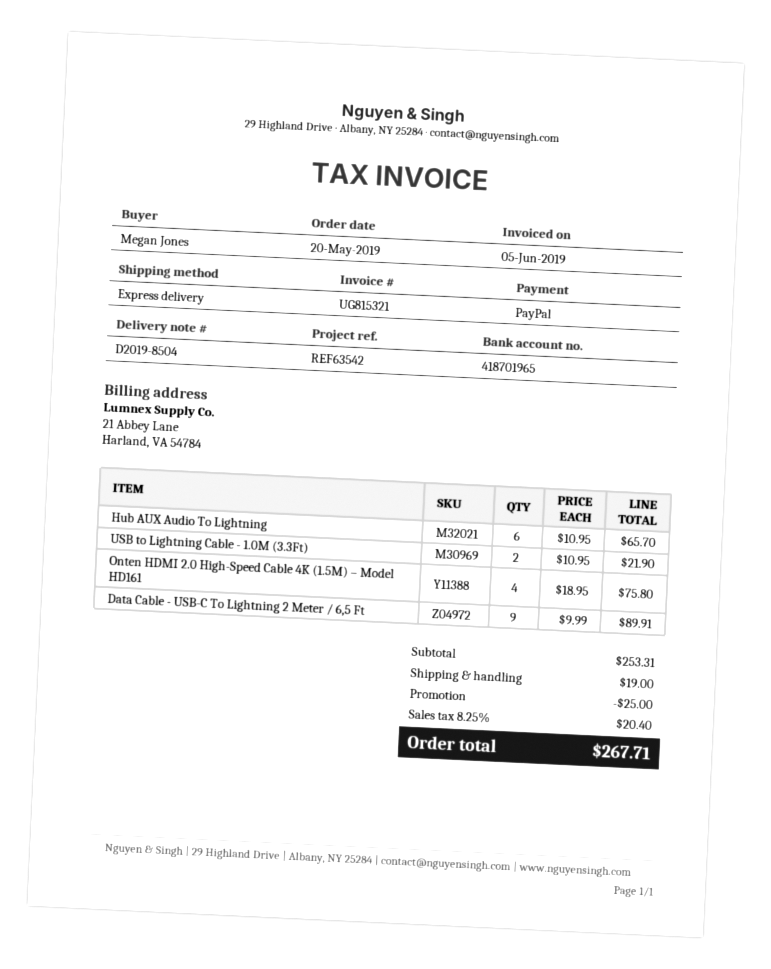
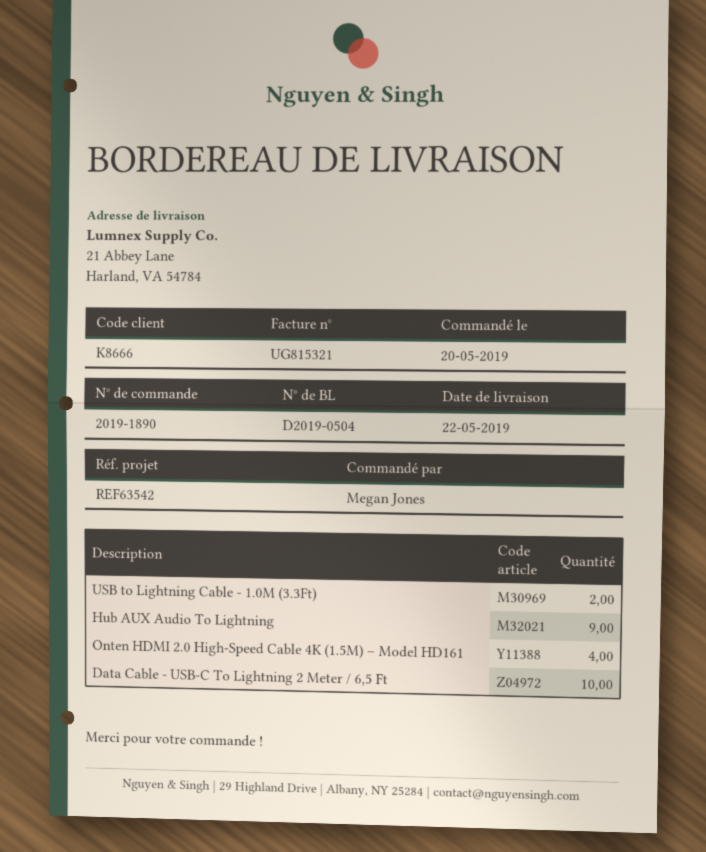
delivery note number: D2019-8504 -> D2019-0504
Hub AUX Audio To Lightning: 6 -> 9
Data Cable - USB-C To Lightning 2 Meter / 6,5 Ft: 9 -> 10

